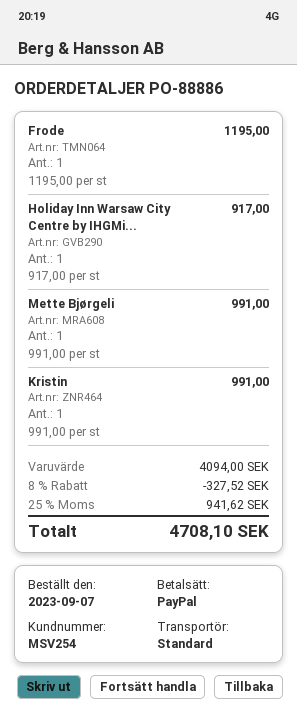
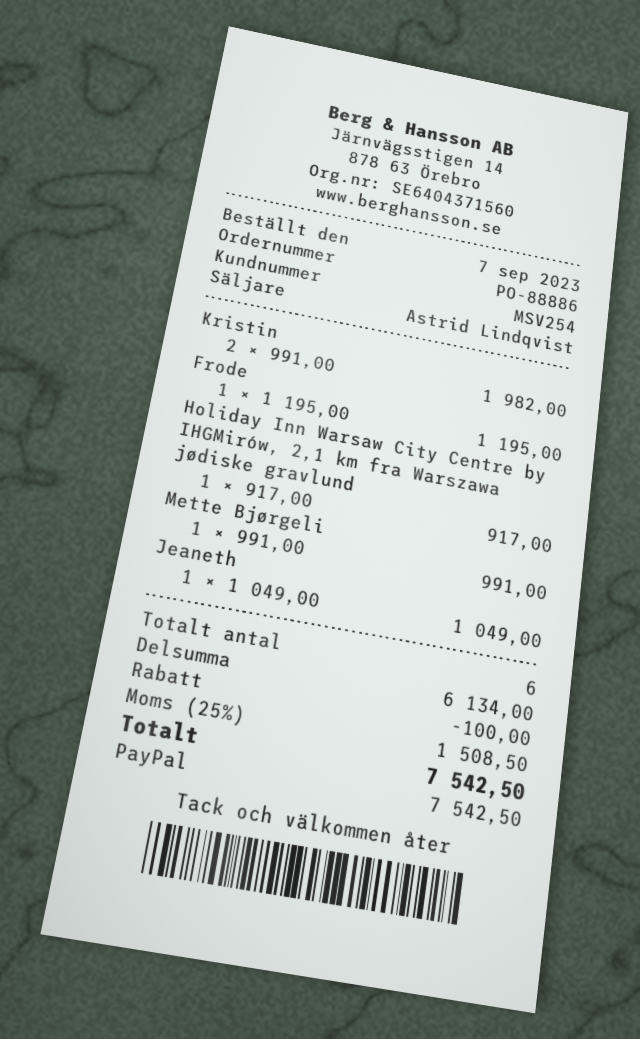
Kristin: 1 x 991.00 = 991.00 -> 2 x 991.00 = 1982.00
Jeaneth: none -> 1 x 1049.00 = 1049.00
subtotal: 4094.00 -> 6134.00
discount: 327.52 -> 100.00
tax: 25% = 941.62 -> 25% = 1508.50
total: 4708.10 -> 7542.50

